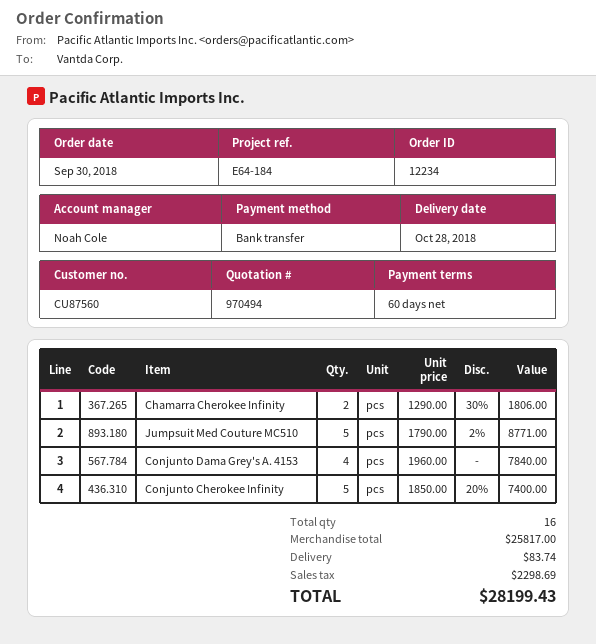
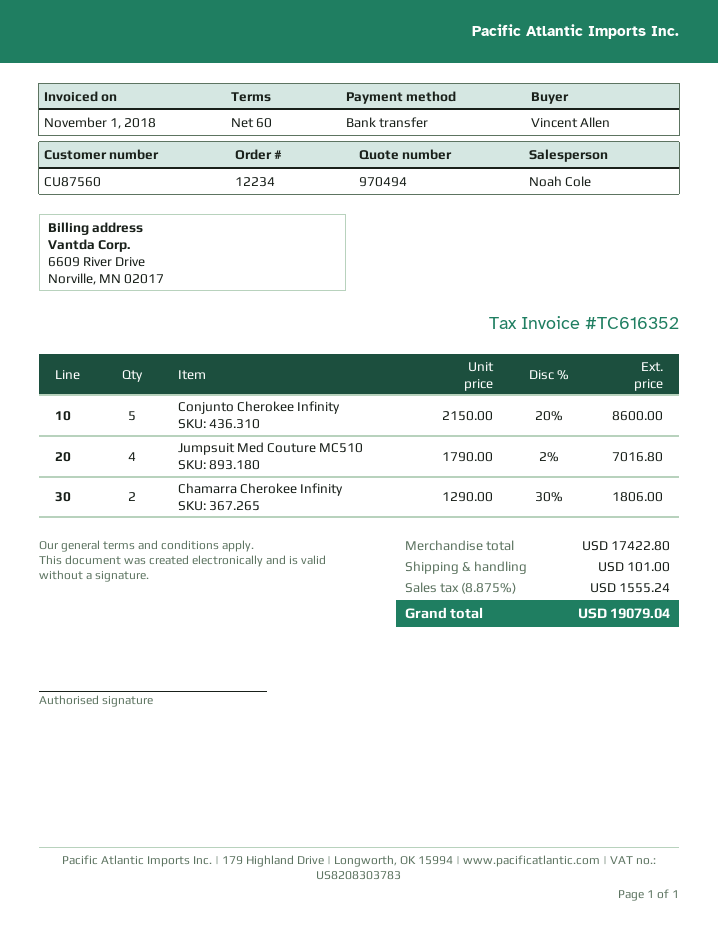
Jumpsuit Med Couture MC510: 5 x 1790.00 - 2% = 8771.00 -> 4 x 1790.00 - 2% = 7016.80
Conjunto Dama Grey's A. 4153: 4 x 1960.00 = 7840.00 -> none
Conjunto Cherokee Infinity: 5 x 1850.00 - 20% = 7400.00 -> 5 x 2150.00 - 20% = 8600.00
subtotal: 25817.00 -> 17422.80
shipping: 83.74 -> 101.00
tax: 2298.69 -> 1555.24
total: 28199.43 -> 19079.04

